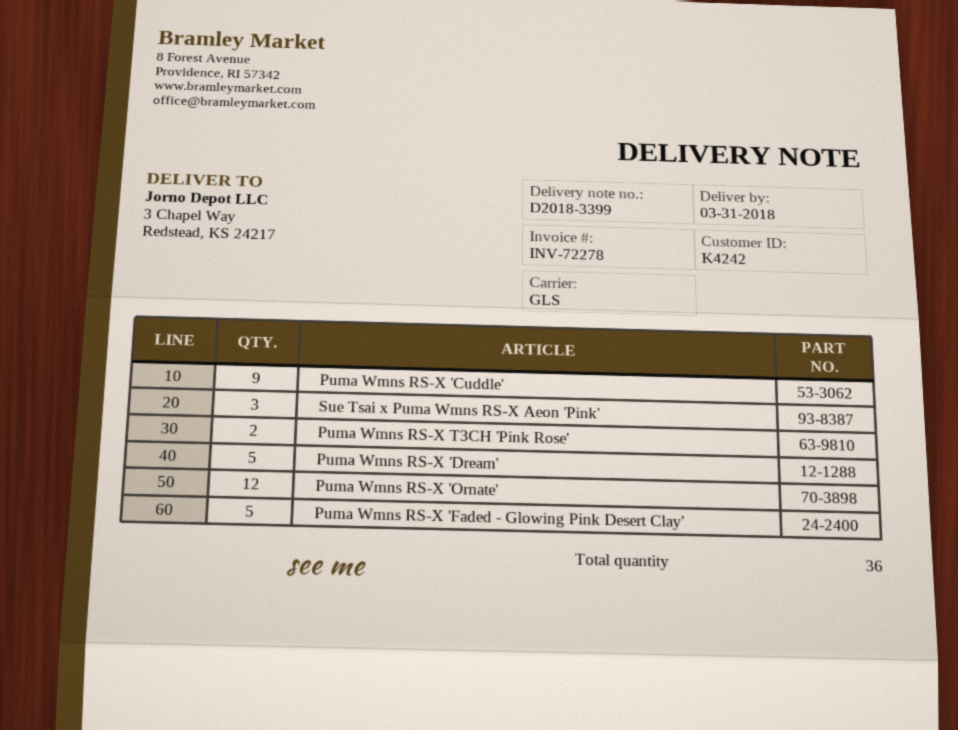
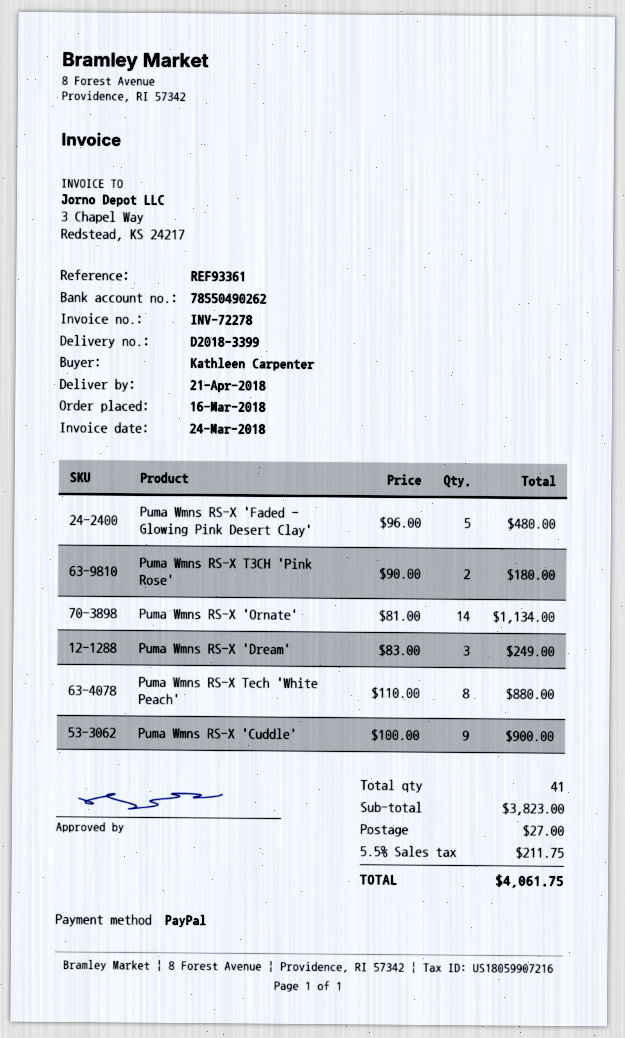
delivery date: 2018-03-31 -> 2018-04-21
Sue Tsai x Puma Wmns RS-X Aeon 'Pink': 3 -> none
Puma Wmns RS-X 'Dream': 5 -> 3
Puma Wmns RS-X 'Ornate': 12 -> 14
Puma Wmns RS-X Tech 'White Peach': none -> 8
total quantity: 36 -> 41

